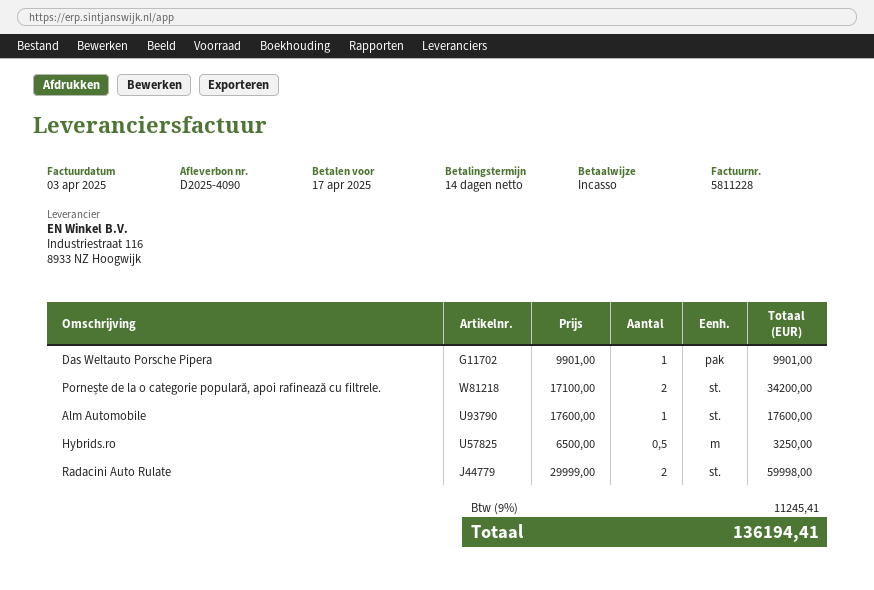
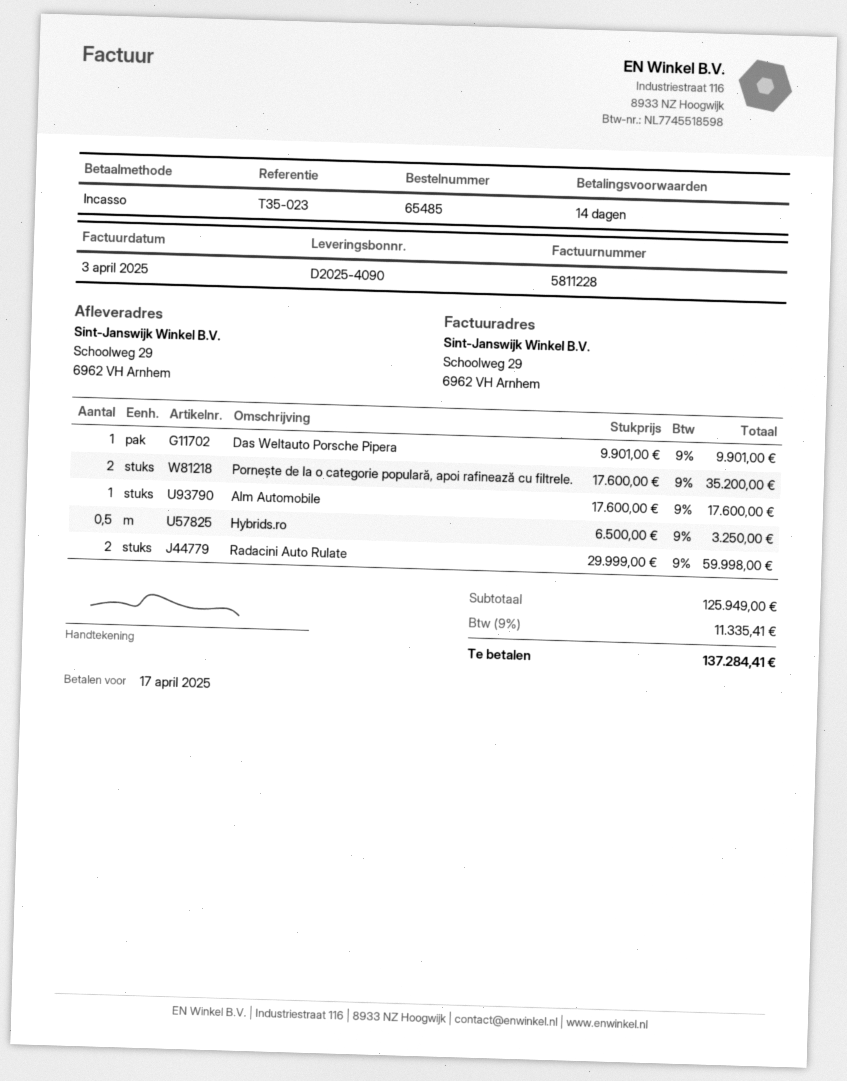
Pornește de la o categorie populară, apoi rafinează cu filtrele.: 2 x 17100.00 = 34200.00 -> 2 x 17600.00 = 35200.00
tax: 9% = 11245.41 -> 9% = 11335.41
total: 136194.41 -> 137284.41

